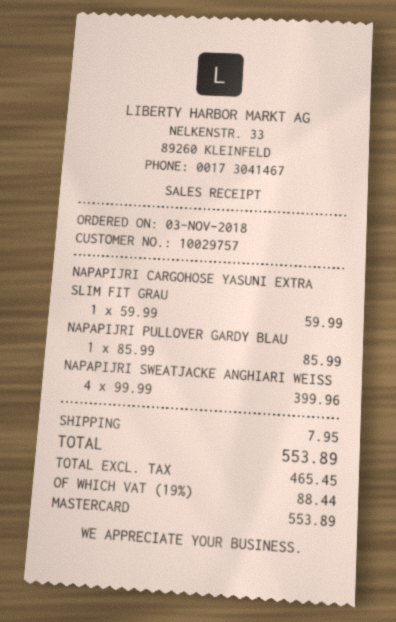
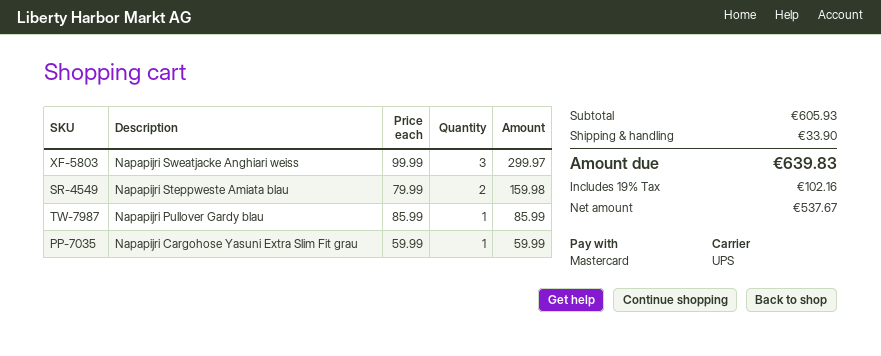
NAPAPIJRI SWEATJACKE ANGHIARI WEISS: 4 x 99.99 = 399.96 -> 3 x 99.99 = 299.97
Napapijri Steppweste Amiata blau: none -> 2 x 79.99 = 159.98
shipping: 7.95 -> 33.90
net: 465.45 -> 537.67
tax: 19% = 88.44 -> 19% = 102.16
total: 553.89 -> 639.83

